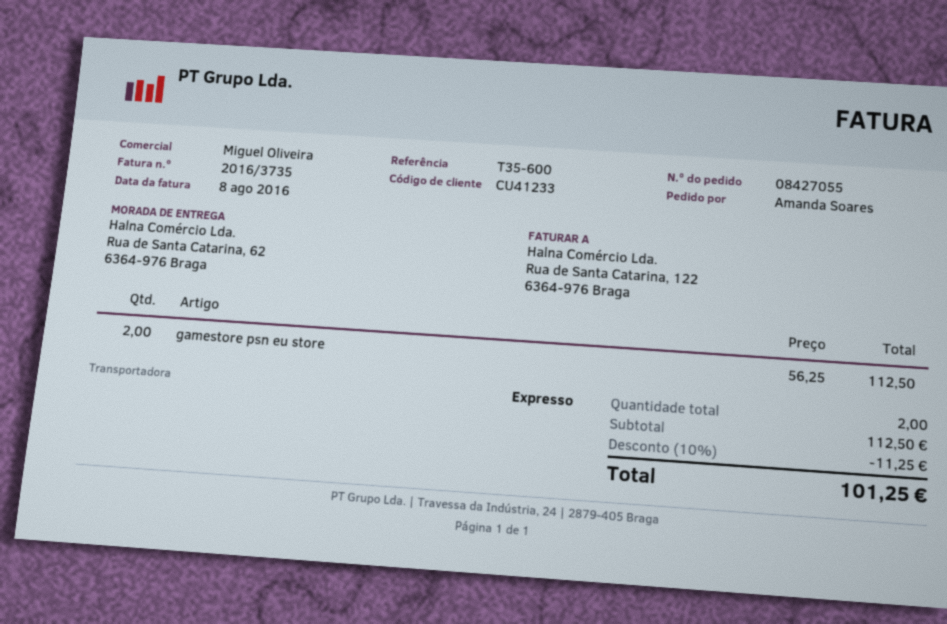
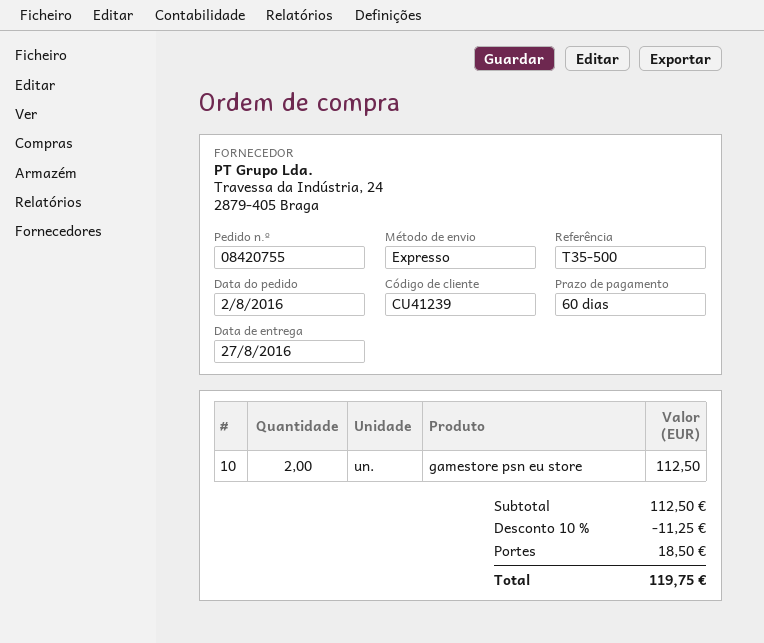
order number: 08427055 -> 08420755
customer number: CU41233 -> CU41239
reference: T35-600 -> T35-500
shipping: none -> 18.50
total: 101.25 -> 119.75

